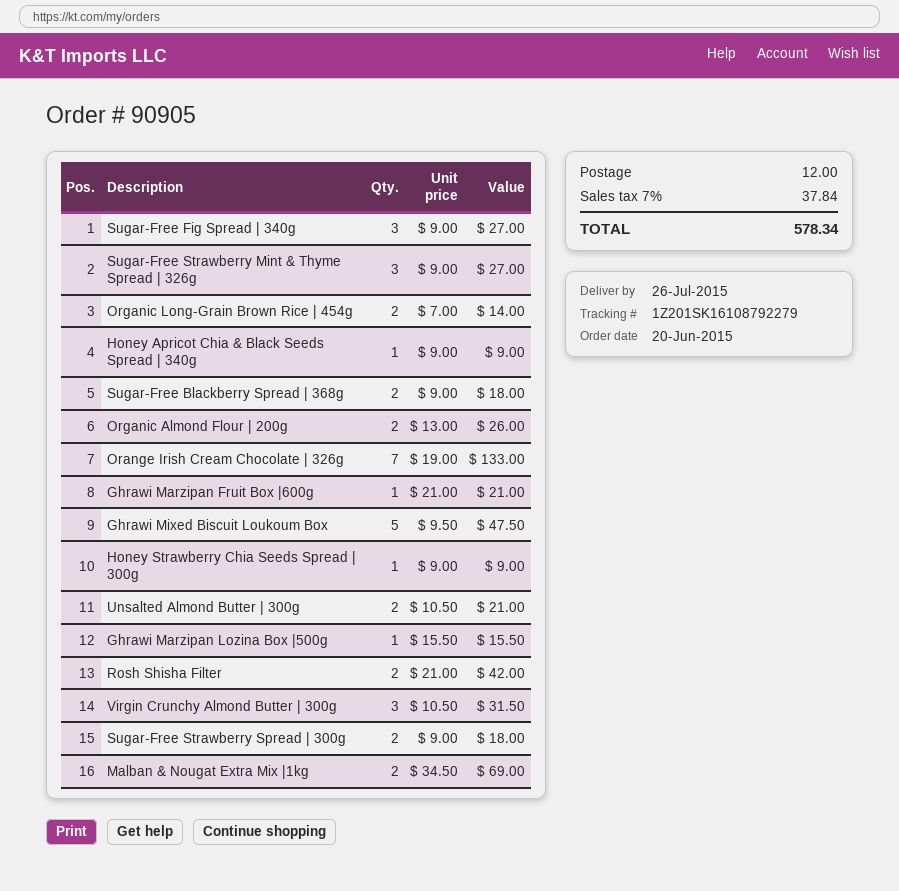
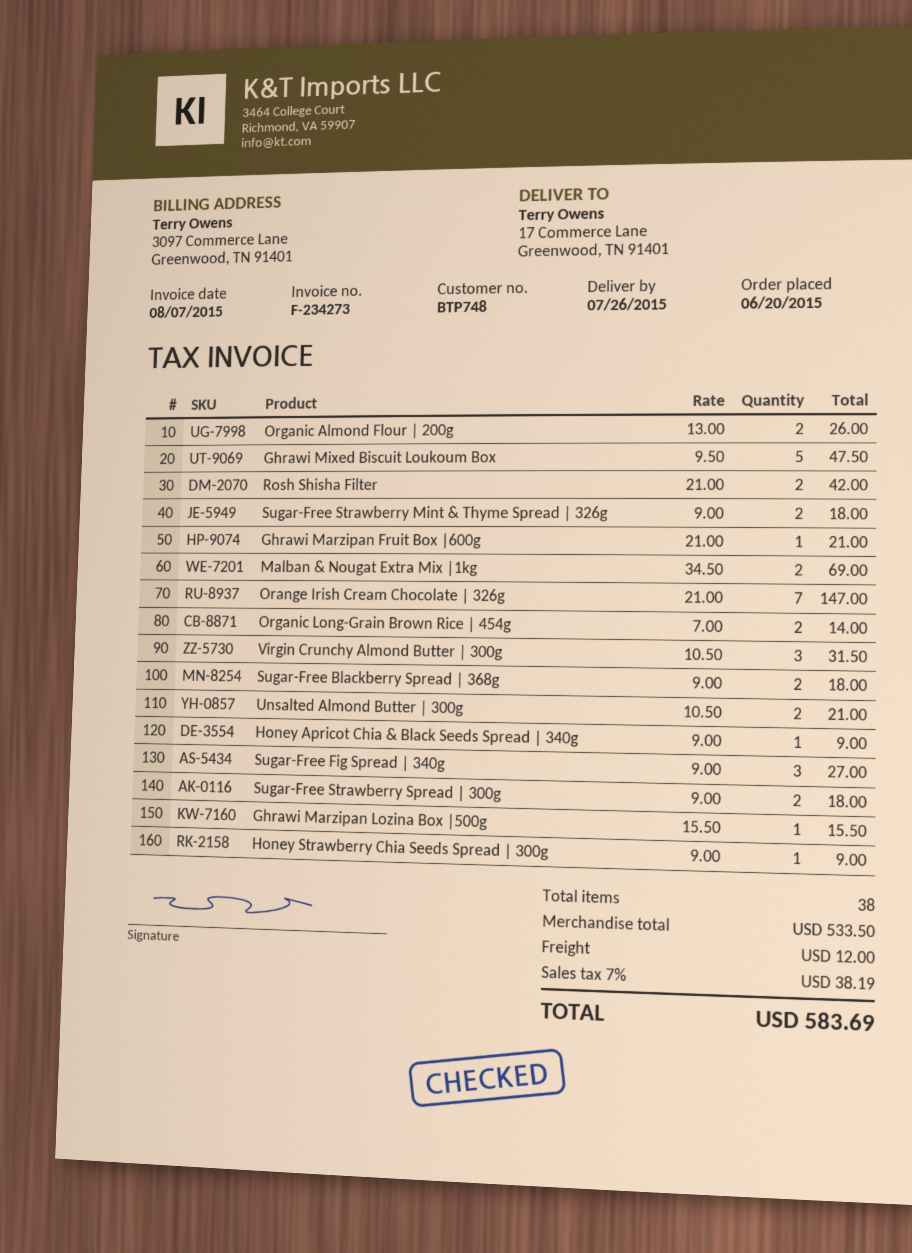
Sugar-Free Strawberry Mint & Thyme Spread | 326g: 3 x 9.00 = 27.00 -> 2 x 9.00 = 18.00
Orange Irish Cream Chocolate | 326g: 7 x 19.00 = 133.00 -> 7 x 21.00 = 147.00
tax: 7% = 37.84 -> 7% = 38.19
total: 578.34 -> 583.69

